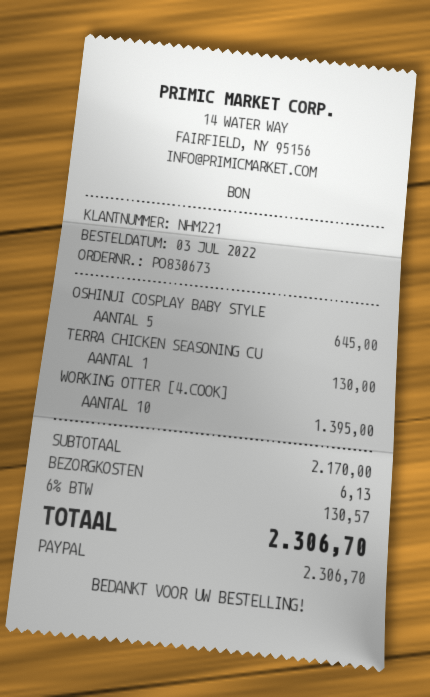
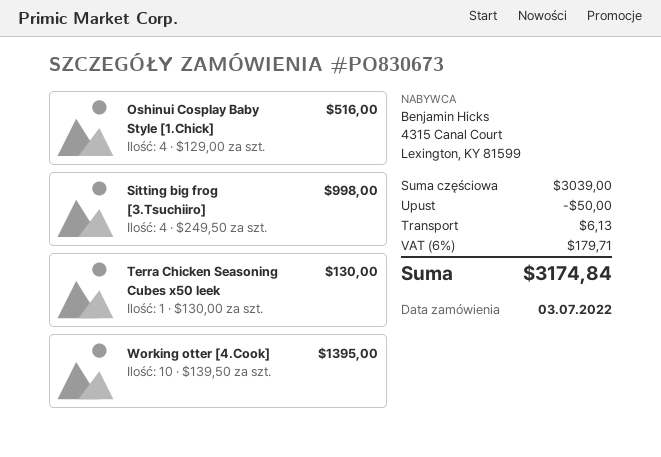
OSHINUI COSPLAY BABY STYLE: 5 for 645.00 -> 4 for 516.00
Sitting big frog [3.Tsuchiiro]: none -> 4 for 998.00
subtotal: 2170.00 -> 3039.00
discount: none -> 50.00
tax: 6% = 130.57 -> 6% = 179.71
total: 2306.70 -> 3174.84

